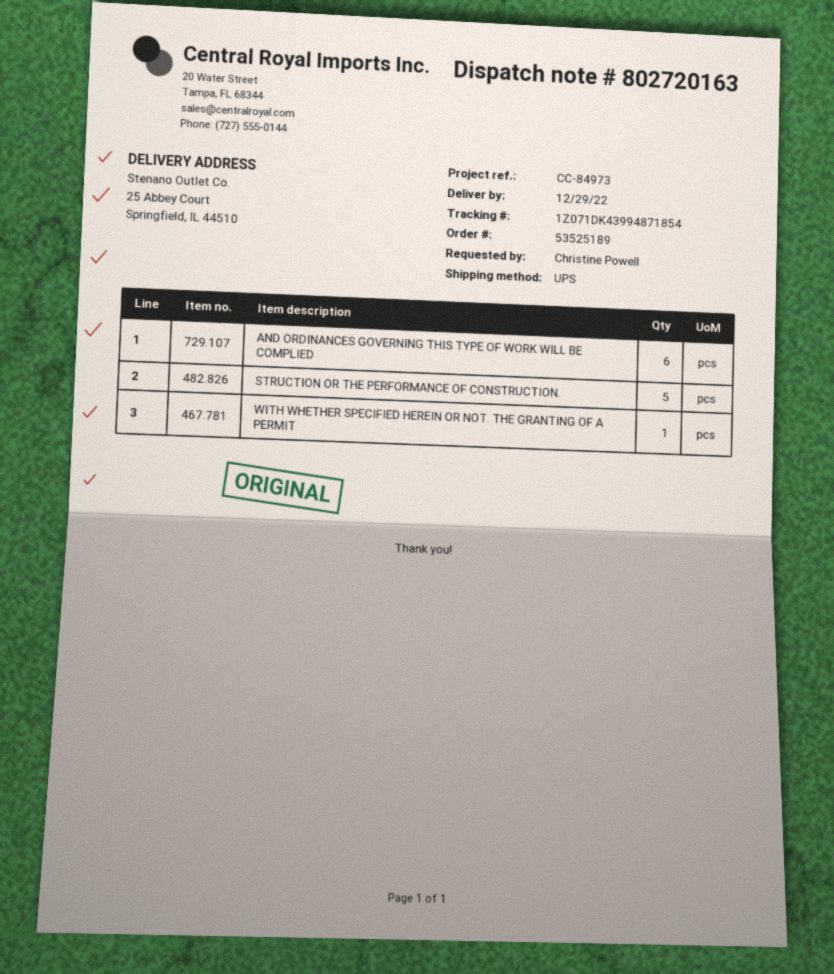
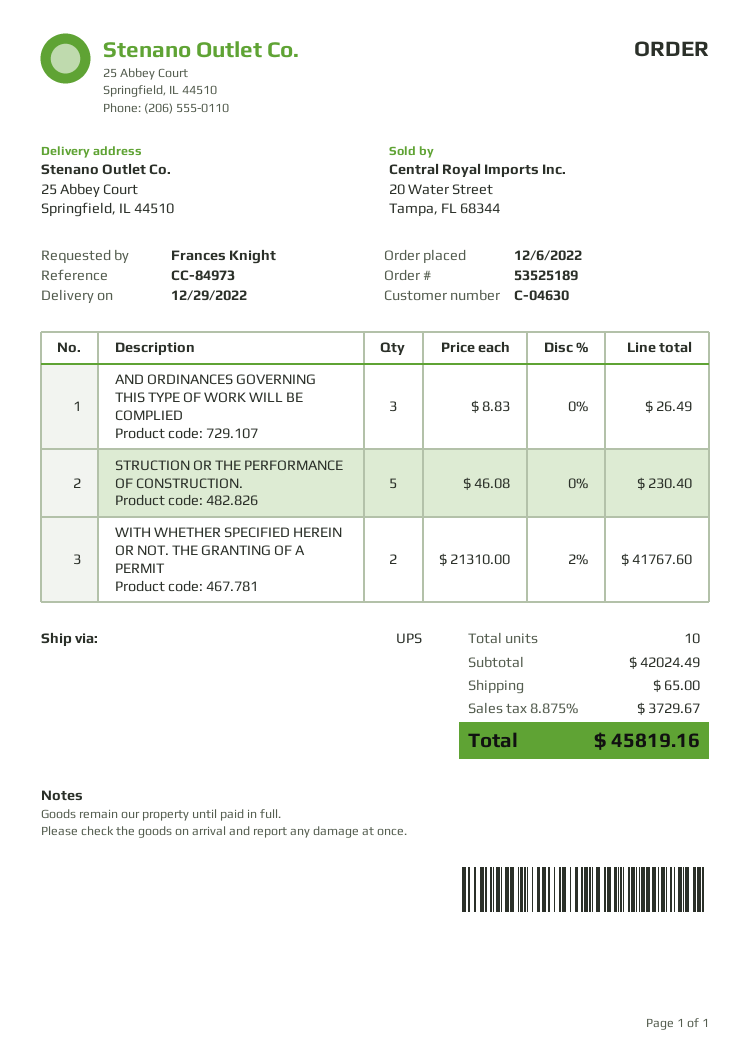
ordered by: Christine Powell -> Frances Knight
AND ORDINANCES GOVERNING THIS TYPE OF WORK WILL BE COMPLIED: 6 -> 3
WITH WHETHER SPECIFIED HEREIN OR NOT. THE GRANTING OF A PERMIT: 1 -> 2

